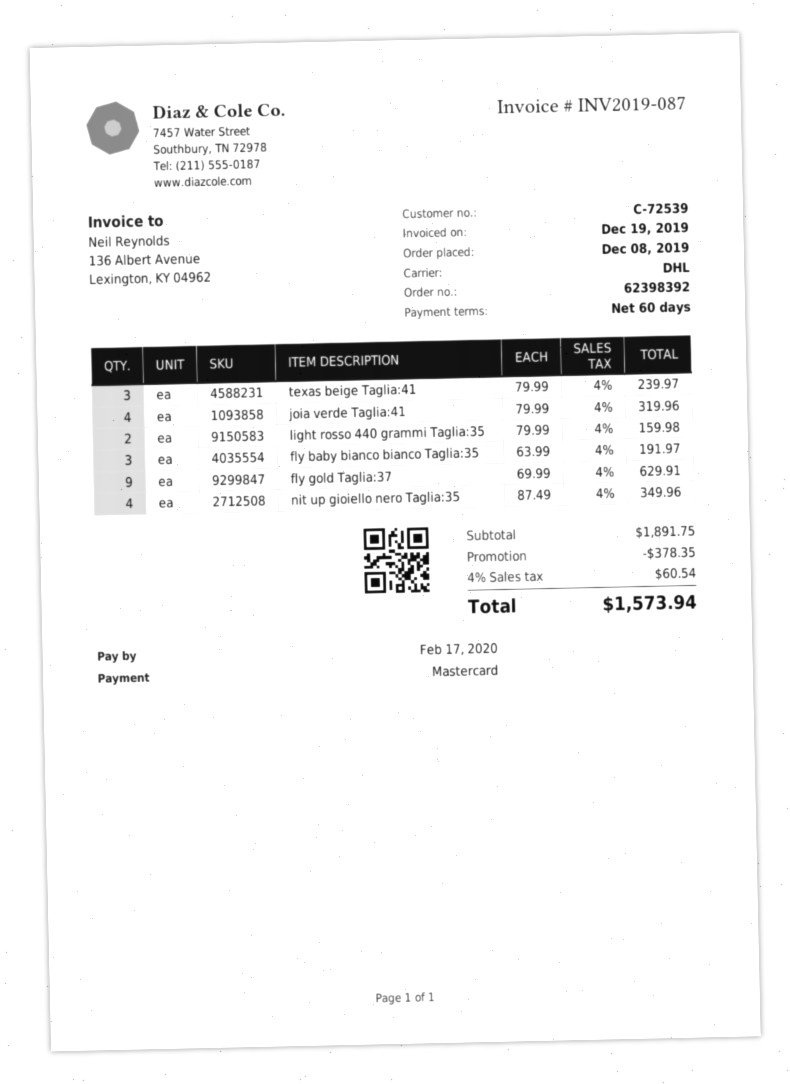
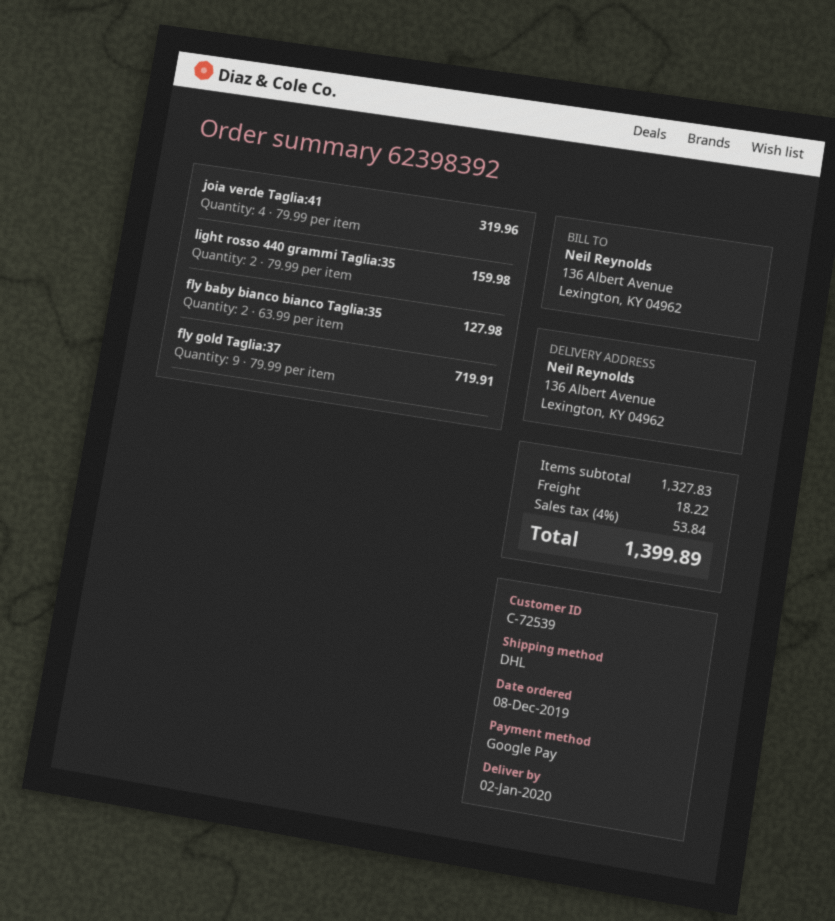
payment method: Mastercard -> Google Pay
texas beige Taglia:41: 3 x 79.99 = 239.97 -> none
fly baby bianco bianco Taglia:35: 3 x 63.99 = 191.97 -> 2 x 63.99 = 127.98
fly gold Taglia:37: 9 x 69.99 = 629.91 -> 9 x 79.99 = 719.91
nit up gioiello nero Taglia:35: 4 x 87.49 = 349.96 -> none
subtotal: 1891.75 -> 1327.83
discount: 378.35 -> none
shipping: none -> 18.22
tax: 4% = 60.54 -> 4% = 53.84
total: 1573.94 -> 1399.89

